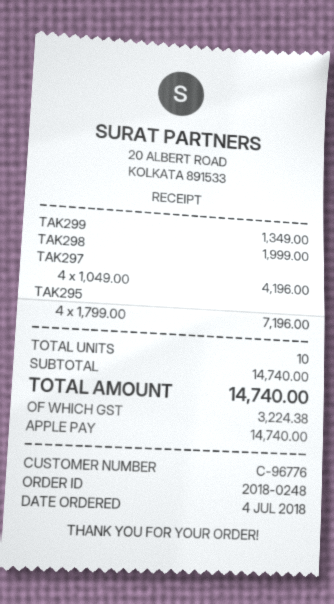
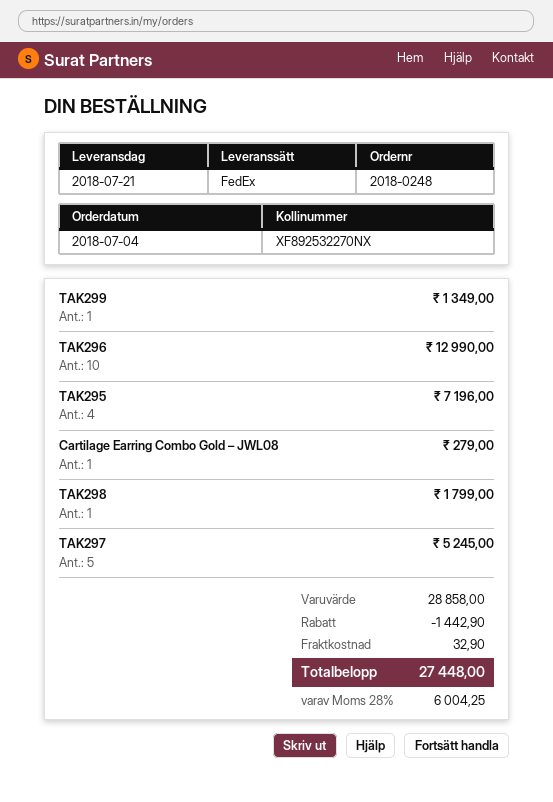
TAK298: 1 for 1999.00 -> 1 for 1799.00
TAK297: 4 for 4196.00 -> 5 for 5245.00
TAK296: none -> 10 for 12990.00
Cartilage Earring Combo Gold – JWL08: none -> 1 for 279.00
subtotal: 14740.00 -> 28858.00
discount: none -> 1442.90
shipping: none -> 32.90
tax: 3224.38 -> 6004.25
total: 14740.00 -> 27448.00

